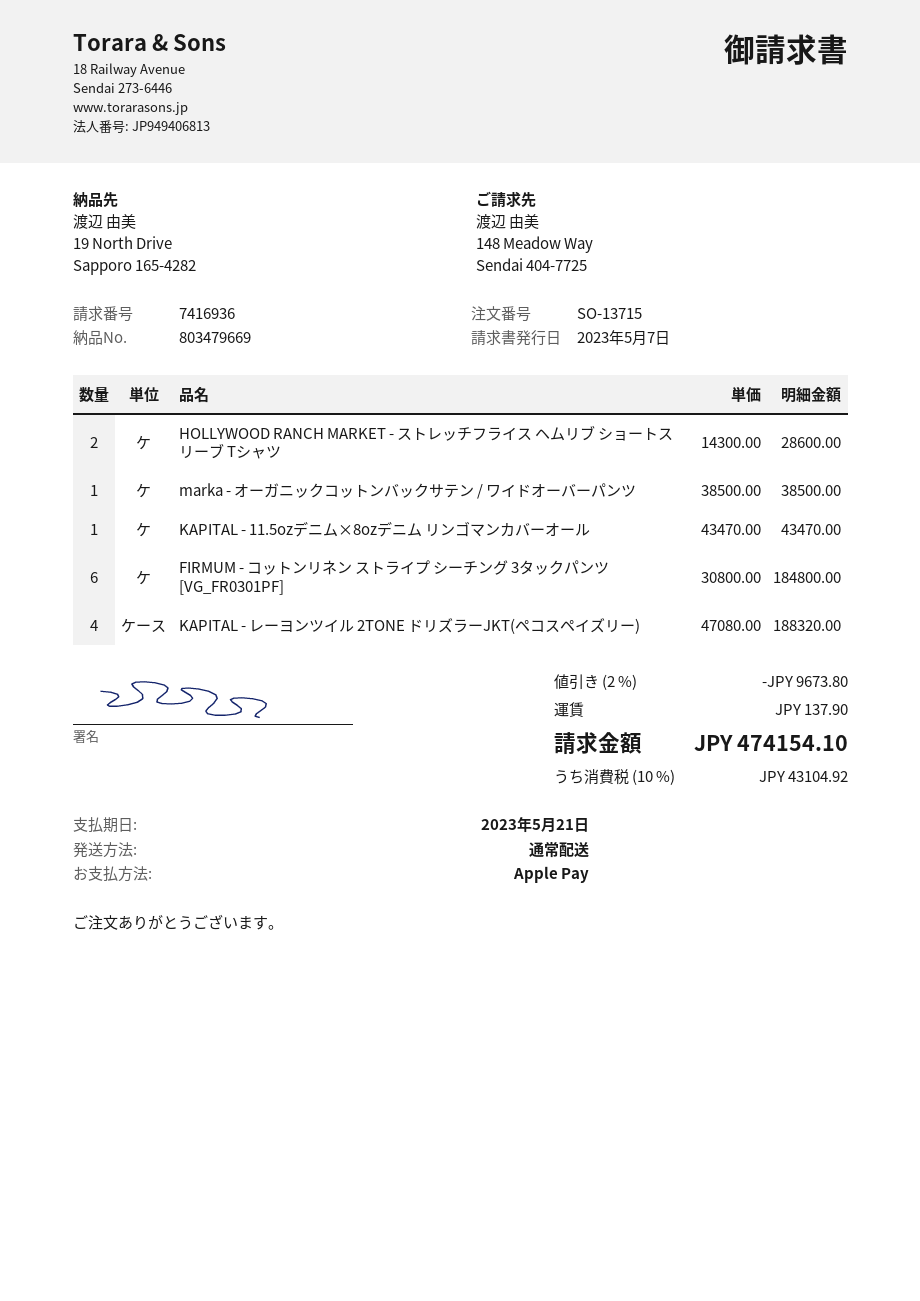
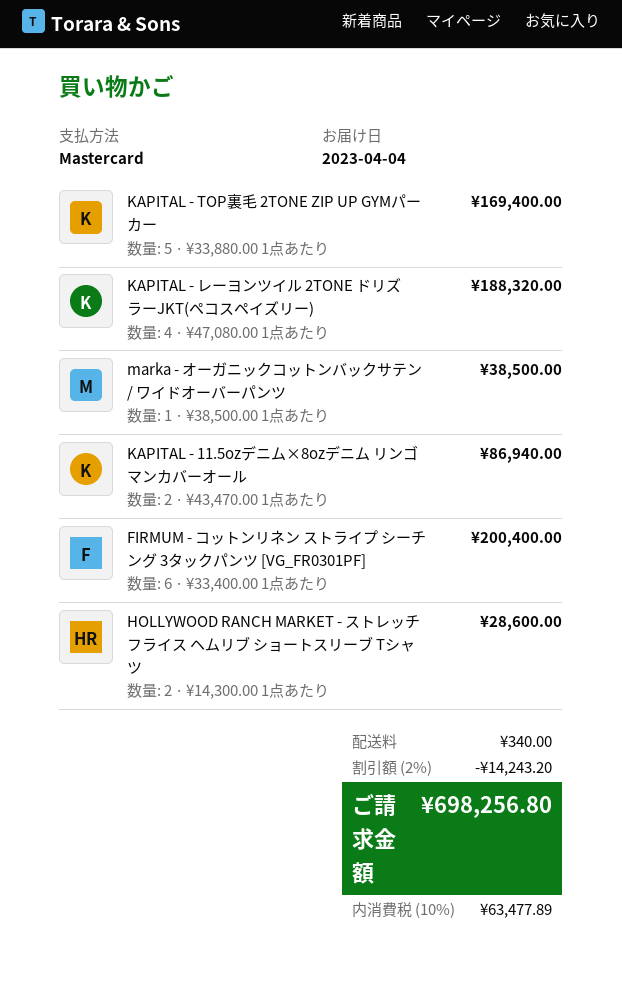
payment method: Apple Pay -> Mastercard
KAPITAL - 11.5ozデニム×8ozデニム リンゴマンカバーオール: 1 x 43470.00 = 43470.00 -> 2 x 43470.00 = 86940.00
FIRMUM - コットンリネン ストライプ シーチング 3タックパンツ [VG_FR0301PF]: 6 x 30800.00 = 184800.00 -> 6 x 33400.00 = 200400.00
KAPITAL - TOP裏毛 2TONE ZIP UP GYMパーカー: none -> 5 x 33880.00 = 169400.00
discount: 2% = 9673.80 -> 2% = 14243.20
shipping: 137.90 -> 340.00
tax: 10% = 43104.92 -> 10% = 63477.89
total: 474154.10 -> 698256.80

